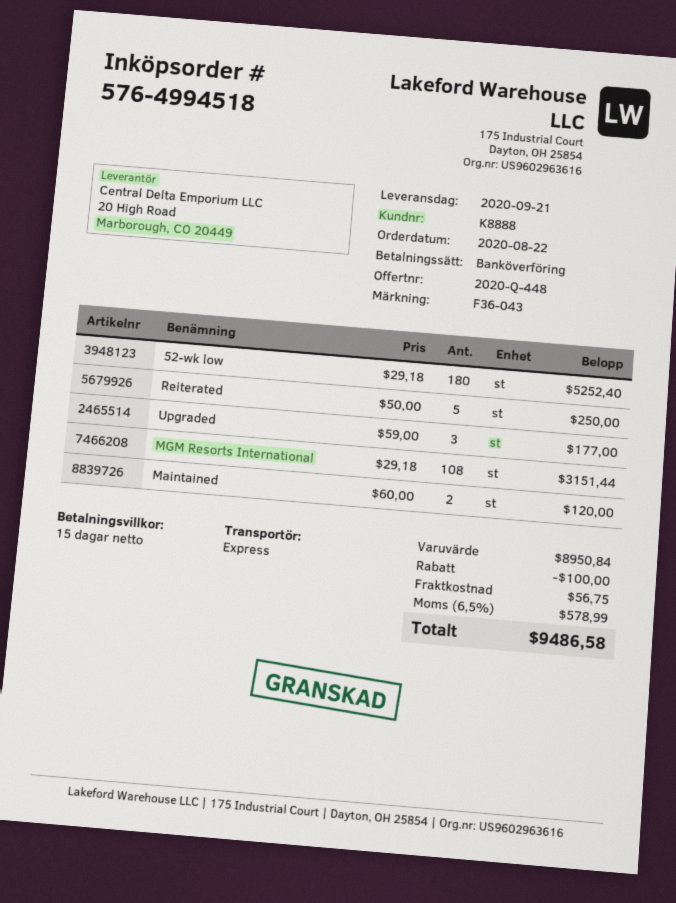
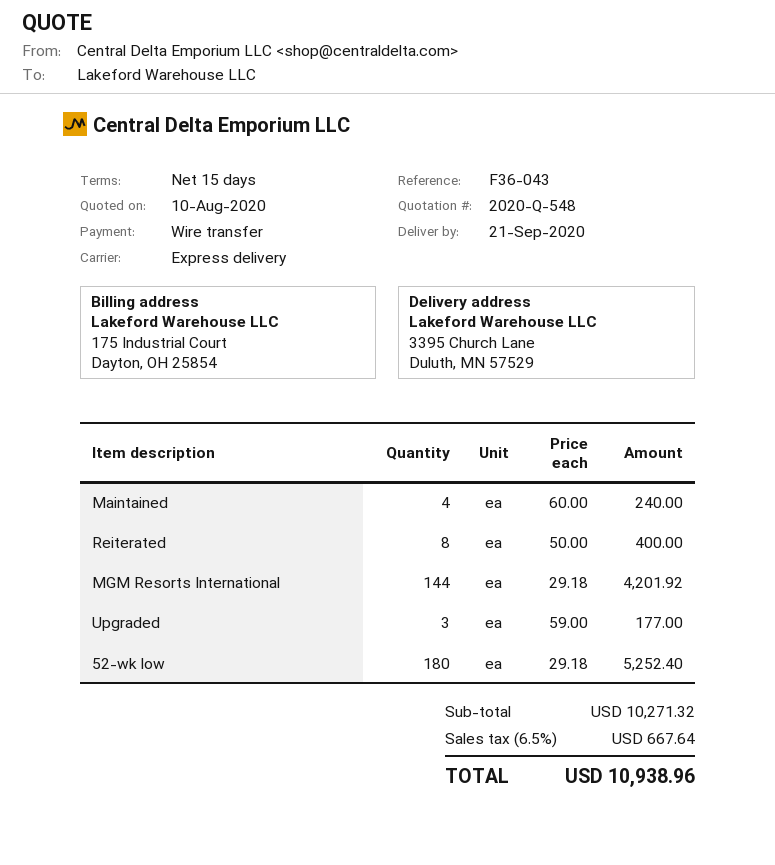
quote number: 2020-Q-448 -> 2020-Q-548
Reiterated: 5 x 50.00 = 250.00 -> 8 x 50.00 = 400.00
MGM Resorts International: 108 x 29.18 = 3151.44 -> 144 x 29.18 = 4201.92
Maintained: 2 x 60.00 = 120.00 -> 4 x 60.00 = 240.00
subtotal: 8950.84 -> 10271.32
discount: 100.00 -> none
shipping: 56.75 -> none
tax: 6.5% = 578.99 -> 6.5% = 667.64
total: 9486.58 -> 10938.96

